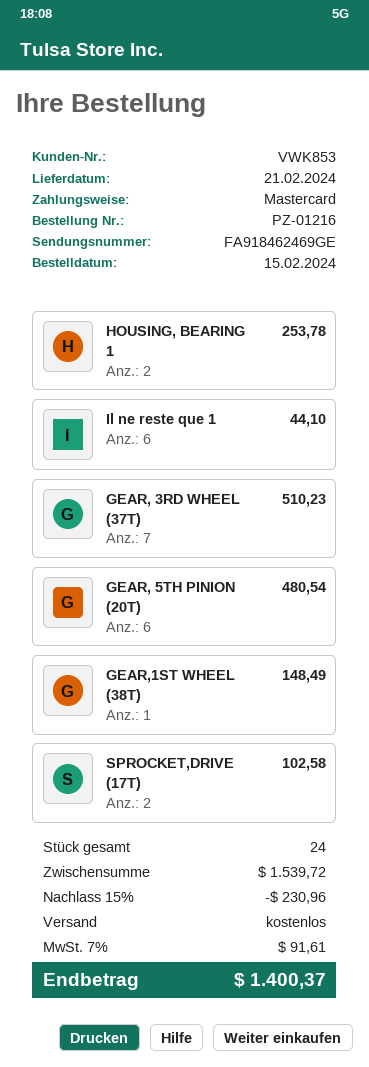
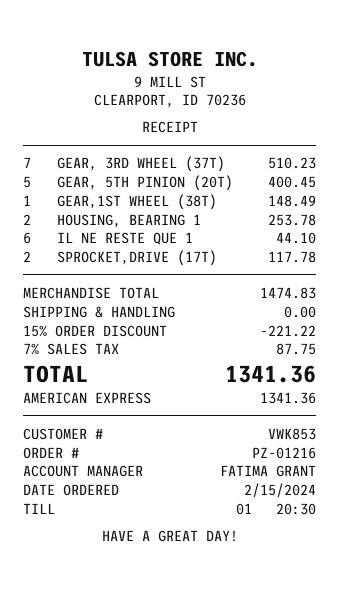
payment method: Mastercard -> American Express
GEAR, 5TH PINION (20T): 6 for 480.54 -> 5 for 400.45
SPROCKET,DRIVE (17T): 2 for 102.58 -> 2 for 117.78
subtotal: 1539.72 -> 1474.83
discount: 15% = 230.96 -> 15% = 221.22
tax: 7% = 91.61 -> 7% = 87.75
total: 1400.37 -> 1341.36

